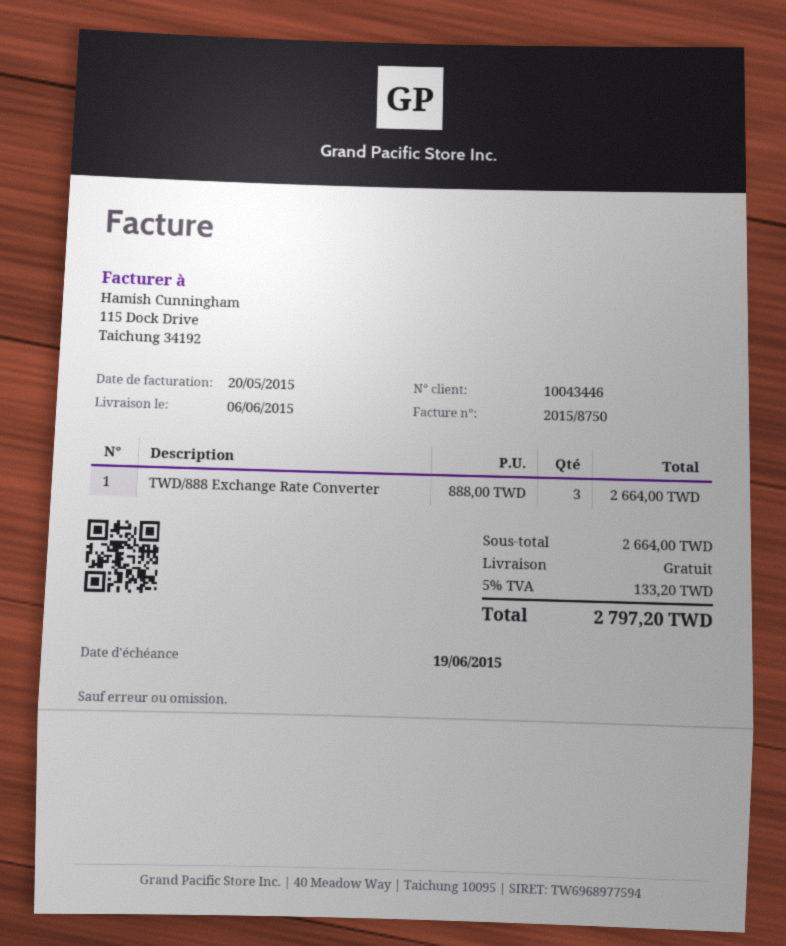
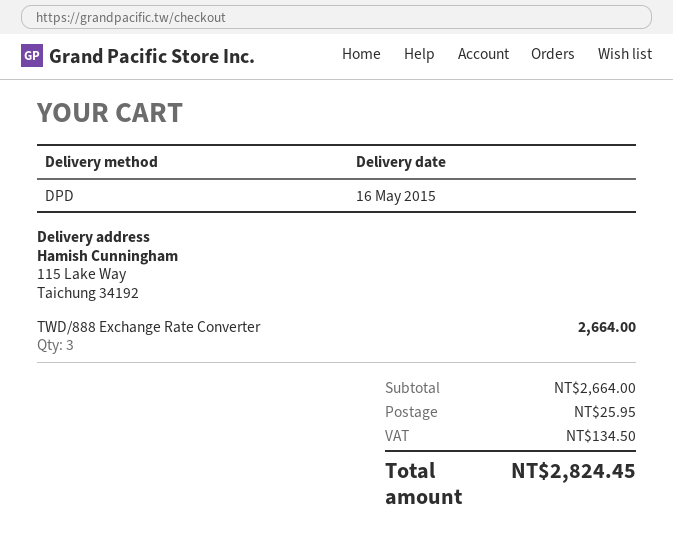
delivery date: 2015-06-06 -> 2015-05-16
shipping: 0.00 -> 25.95
tax: 133.20 -> 134.50
total: 2797.20 -> 2824.45

